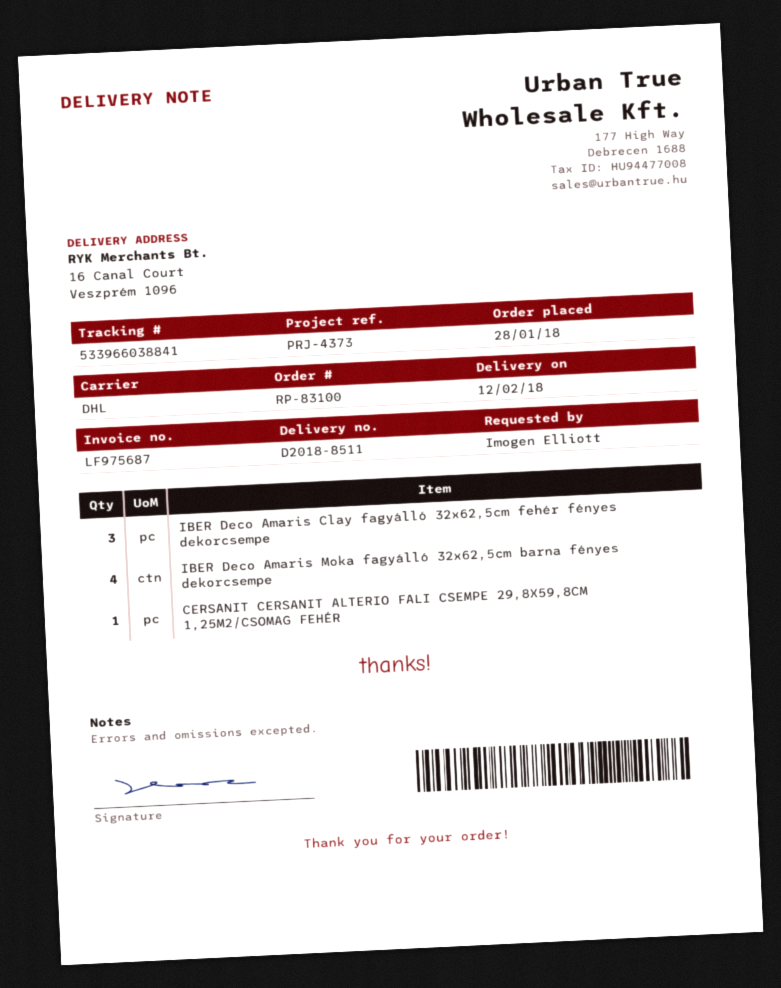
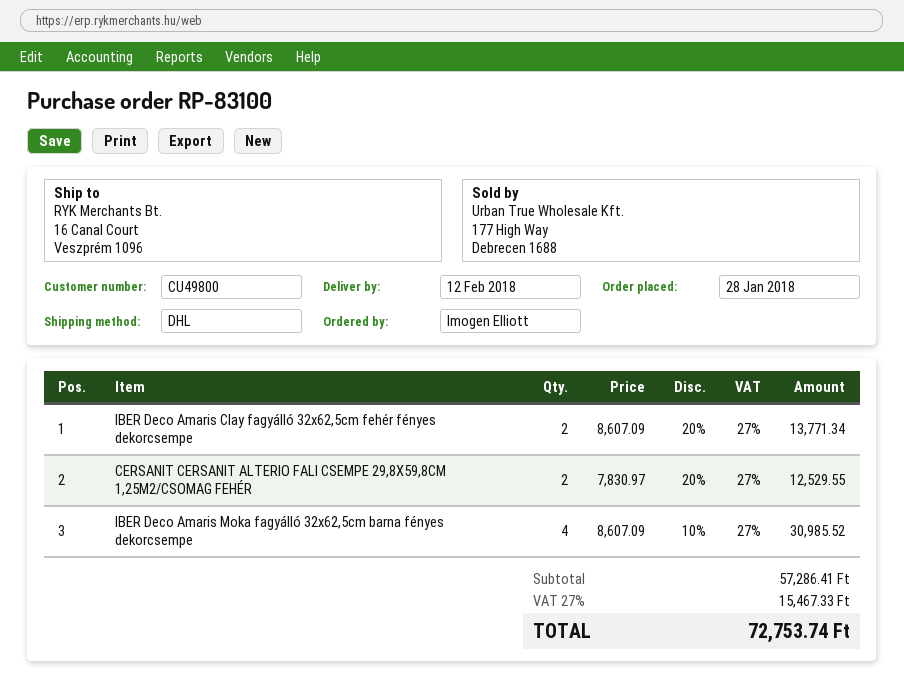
IBER Deco Amaris Clay fagyálló 32x62,5cm fehér fényes dekorcsempe: 3 -> 2
CERSANIT CERSANIT ALTERIO FALI CSEMPE 29,8X59,8CM 1,25M2/CSOMAG FEHÉR: 1 -> 2

